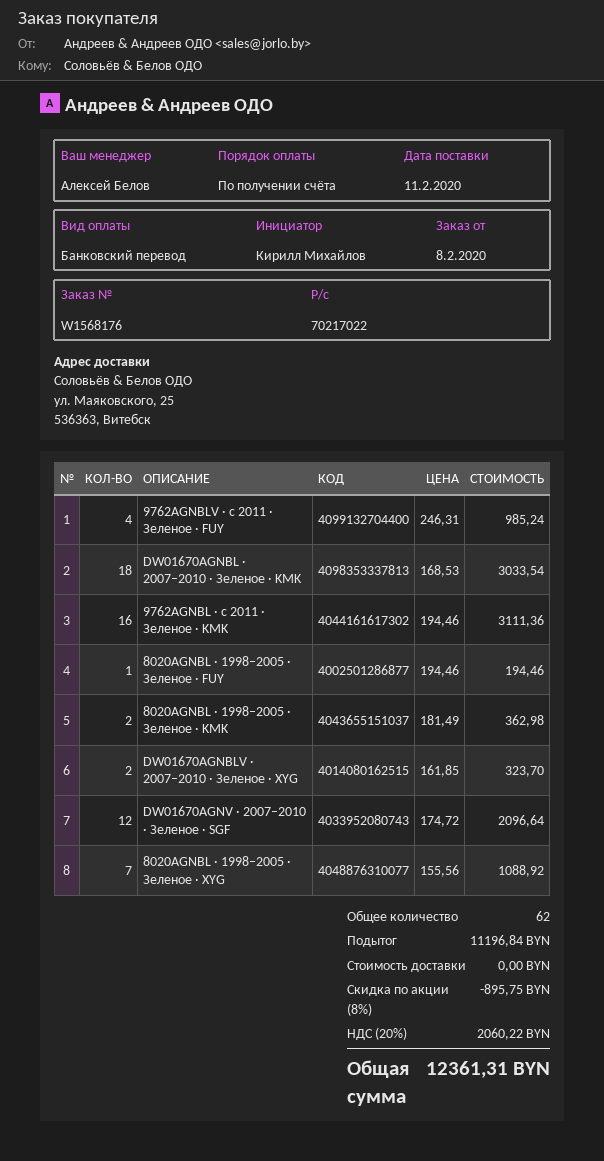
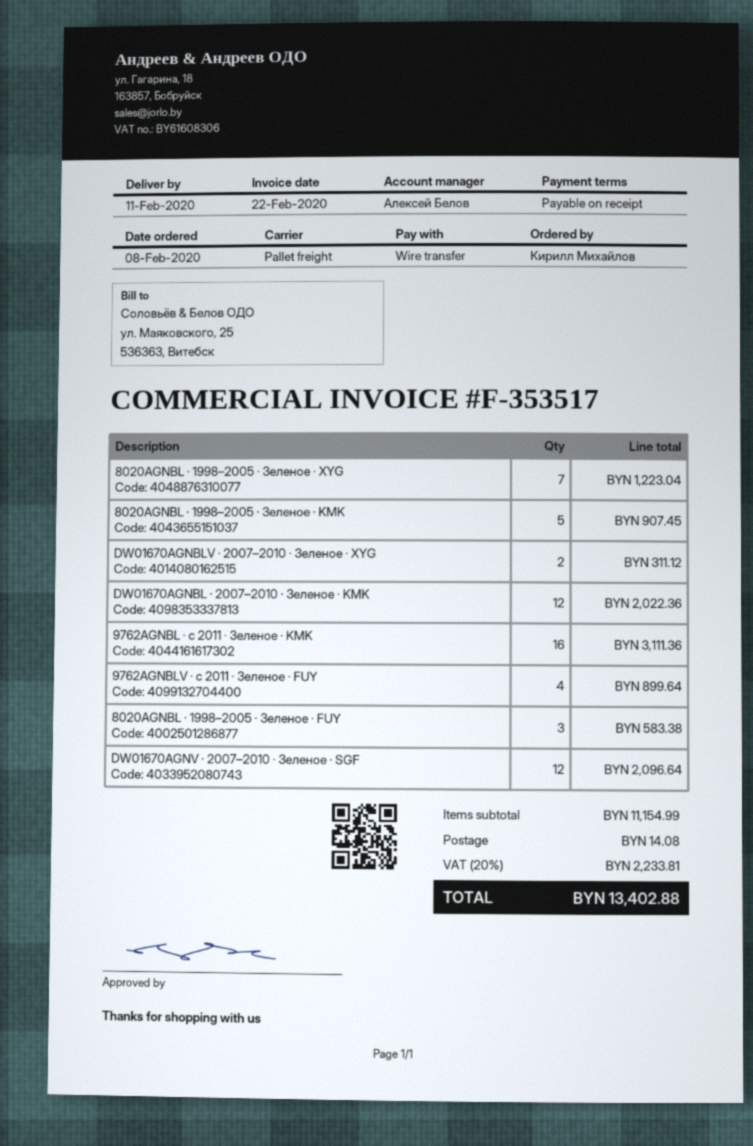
9762AGNBLV · с 2011 · Зеленое · FUY: 4 for 985.24 -> 4 for 899.64
DW01670AGNBL · 2007–2010 · Зеленое · KMK: 18 for 3033.54 -> 12 for 2022.36
8020AGNBL · 1998–2005 · Зеленое · FUY: 1 for 194.46 -> 3 for 583.38
8020AGNBL · 1998–2005 · Зеленое · KMK: 2 for 362.98 -> 5 for 907.45
DW01670AGNBLV · 2007–2010 · Зеленое · XYG: 2 for 323.70 -> 2 for 311.12
8020AGNBL · 1998–2005 · Зеленое · XYG: 7 for 1088.92 -> 7 for 1223.04
subtotal: 11196.84 -> 11154.99
discount: 8% = 895.75 -> none
shipping: 0.00 -> 14.08
tax: 20% = 2060.22 -> 20% = 2233.81
total: 12361.31 -> 13402.88

